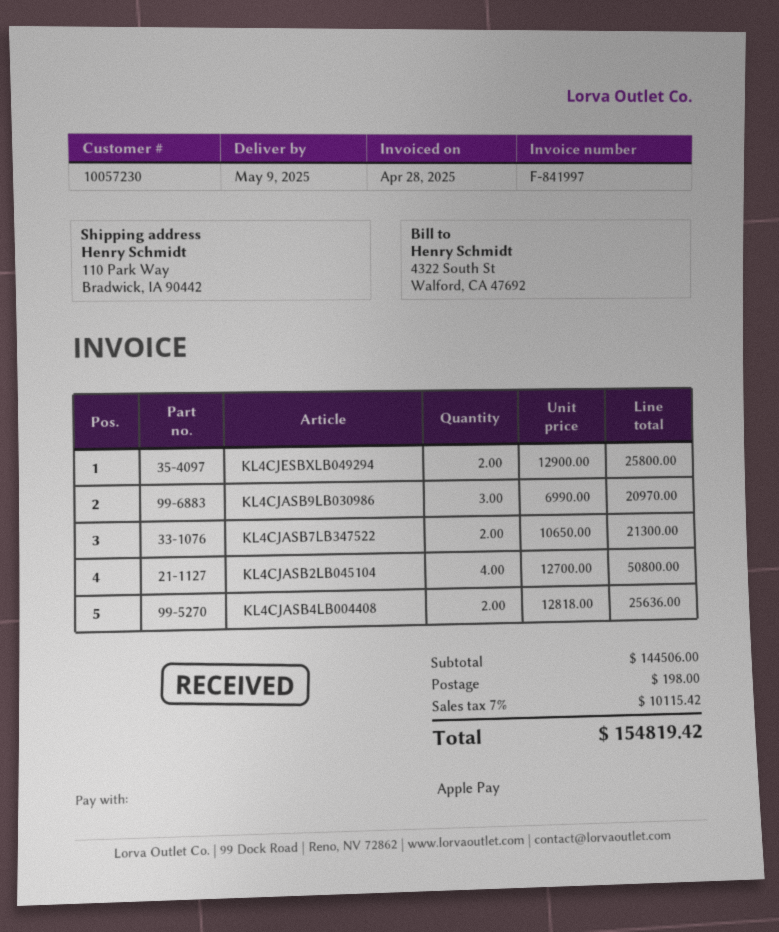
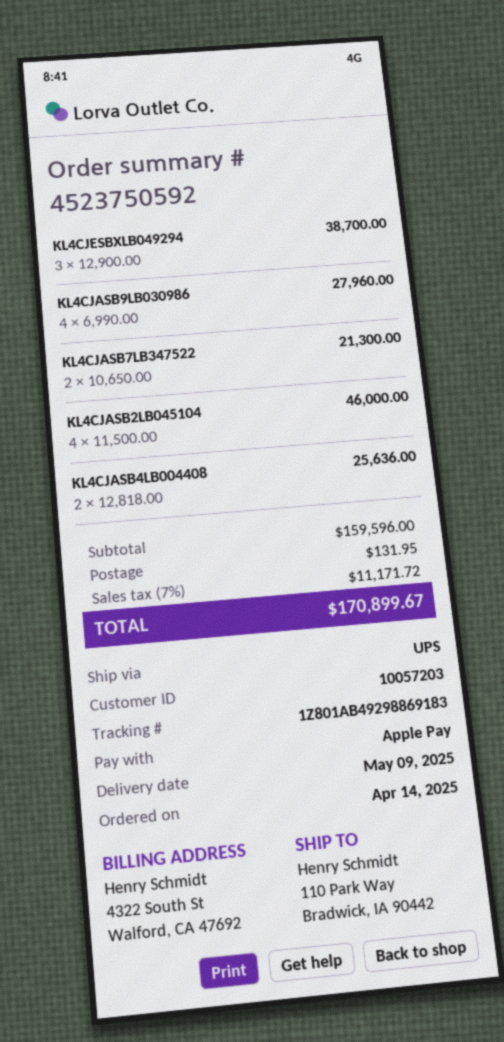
customer number: 10057230 -> 10057203
KL4CJESBXLB049294: 2 x 12900.00 = 25800.00 -> 3 x 12900.00 = 38700.00
KL4CJASB9LB030986: 3 x 6990.00 = 20970.00 -> 4 x 6990.00 = 27960.00
KL4CJASB2LB045104: 4 x 12700.00 = 50800.00 -> 4 x 11500.00 = 46000.00
subtotal: 144506.00 -> 159596.00
shipping: 198.00 -> 131.95
tax: 7% = 10115.42 -> 7% = 11171.72
total: 154819.42 -> 170899.67

